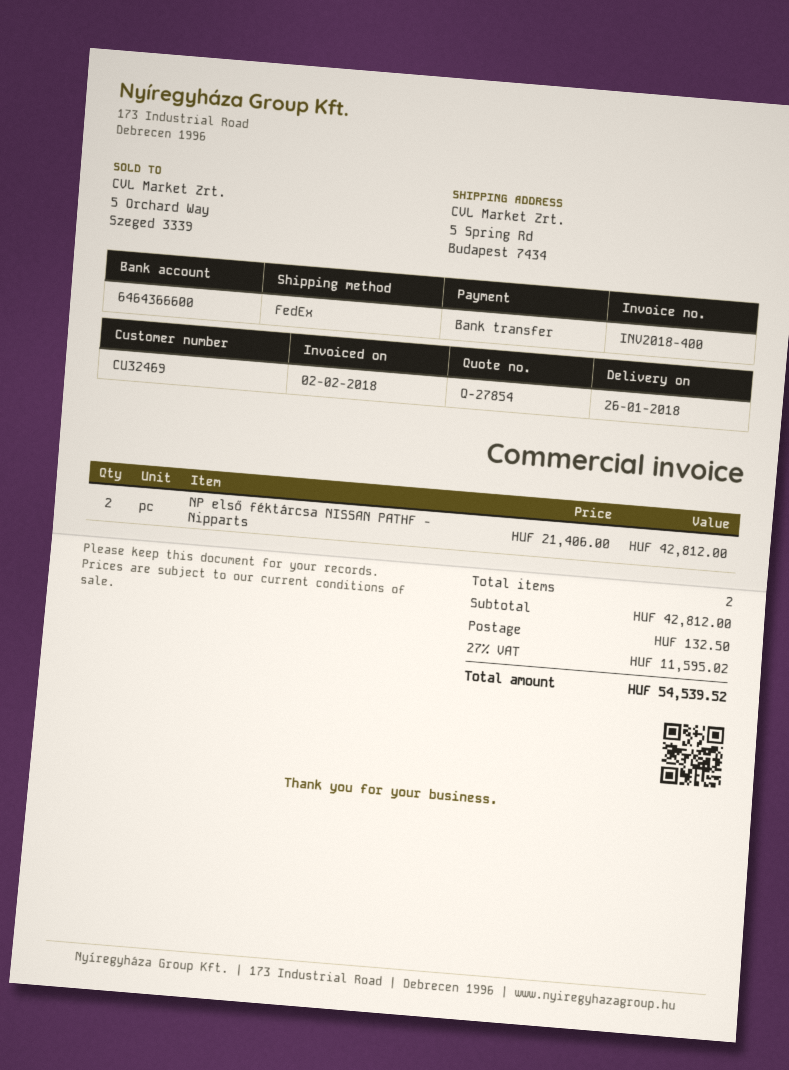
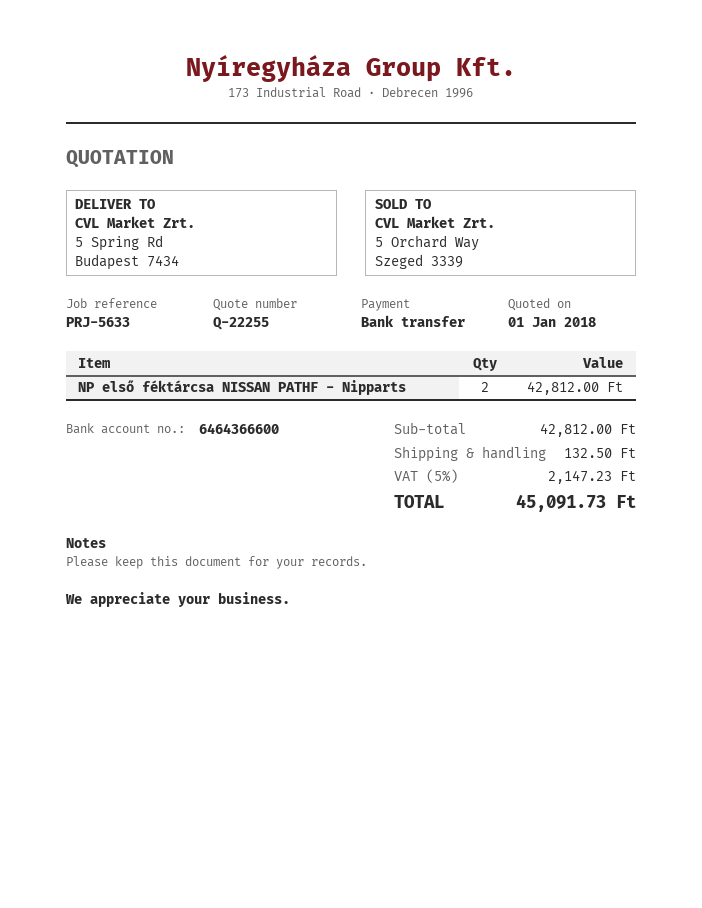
quote number: Q-27854 -> Q-22255
tax: 27% = 11595.02 -> 5% = 2147.23
total: 54539.52 -> 45091.73

